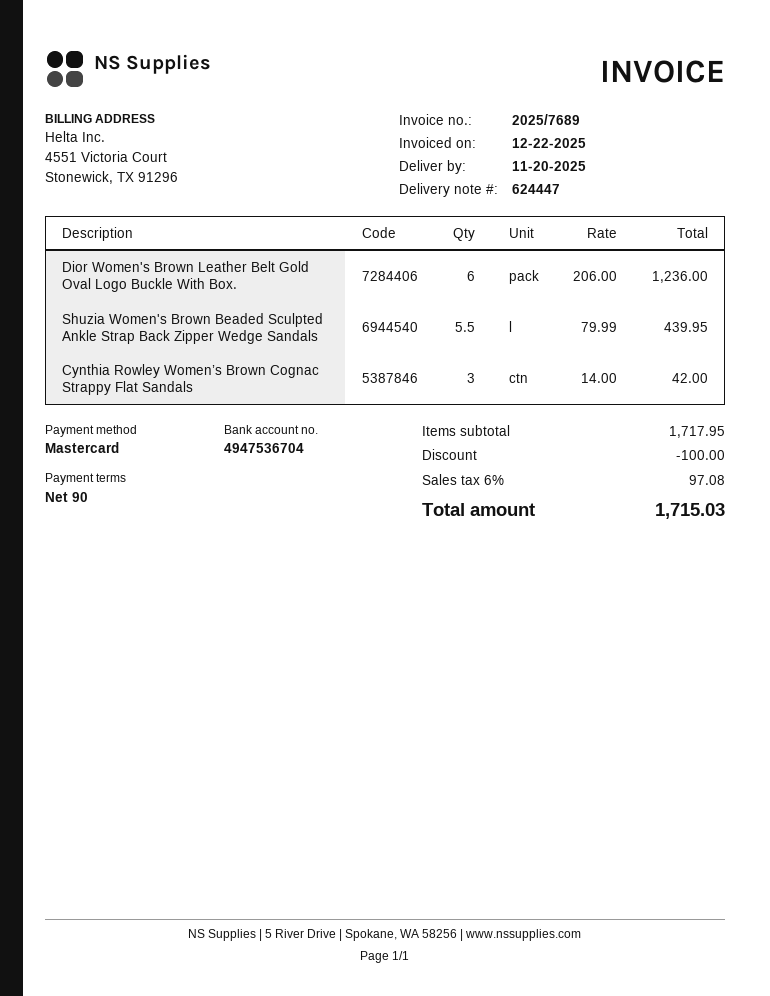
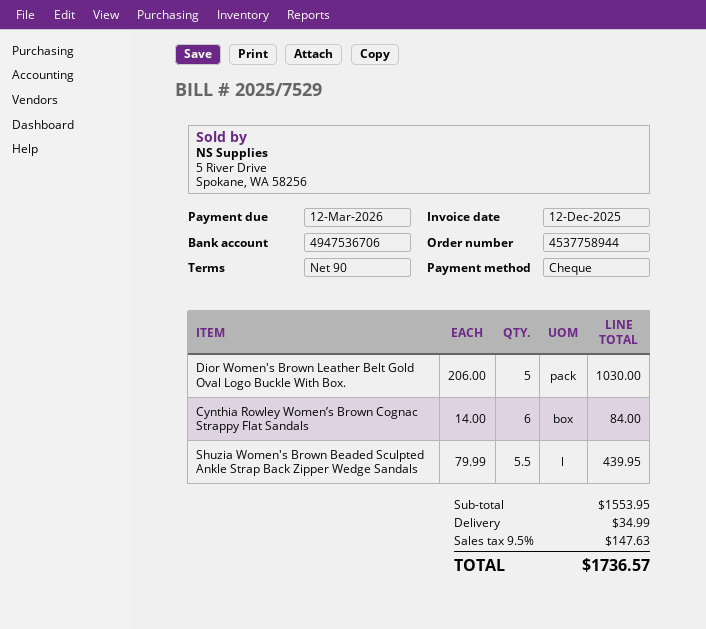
invoice number: 2025/7689 -> 2025/7529
invoice date: 2025-12-22 -> 2025-12-12
payment method: Mastercard -> cheque
bank account: 4947536704 -> 4947536706
Dior Women's Brown Leather Belt Gold Oval Logo Buckle With Box.: 6 x 206.00 = 1236.00 -> 5 x 206.00 = 1030.00
Cynthia Rowley Women’s Brown Cognac Strappy Flat Sandals: 3 x 14.00 = 42.00 -> 6 x 14.00 = 84.00
subtotal: 1717.95 -> 1553.95
discount: 100.00 -> none
shipping: none -> 34.99
tax: 6% = 97.08 -> 9.5% = 147.63
total: 1715.03 -> 1736.57

